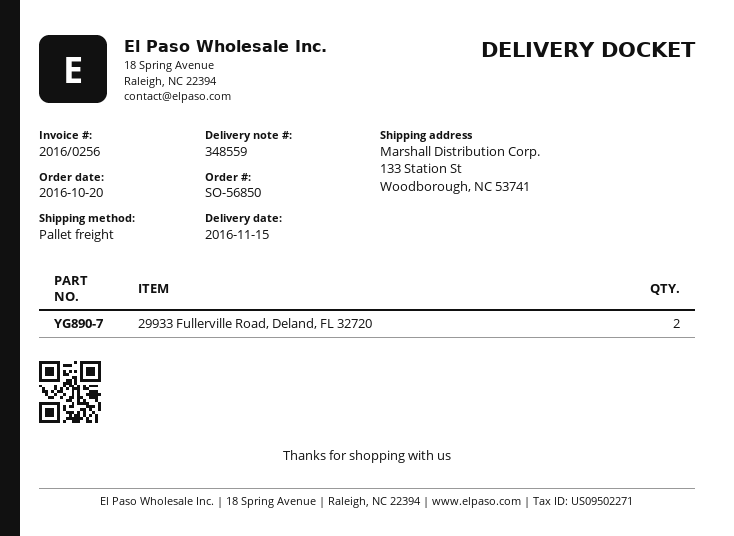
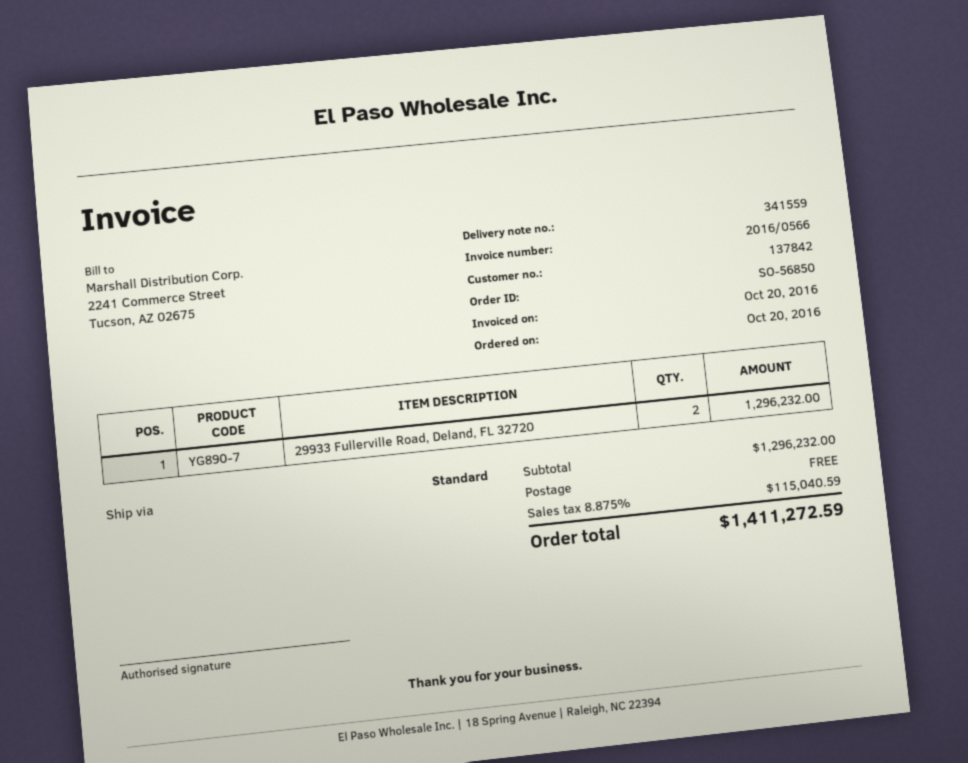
delivery note number: 348559 -> 341559
invoice number: 2016/0256 -> 2016/0566
shipping method: pallet freight -> standard

